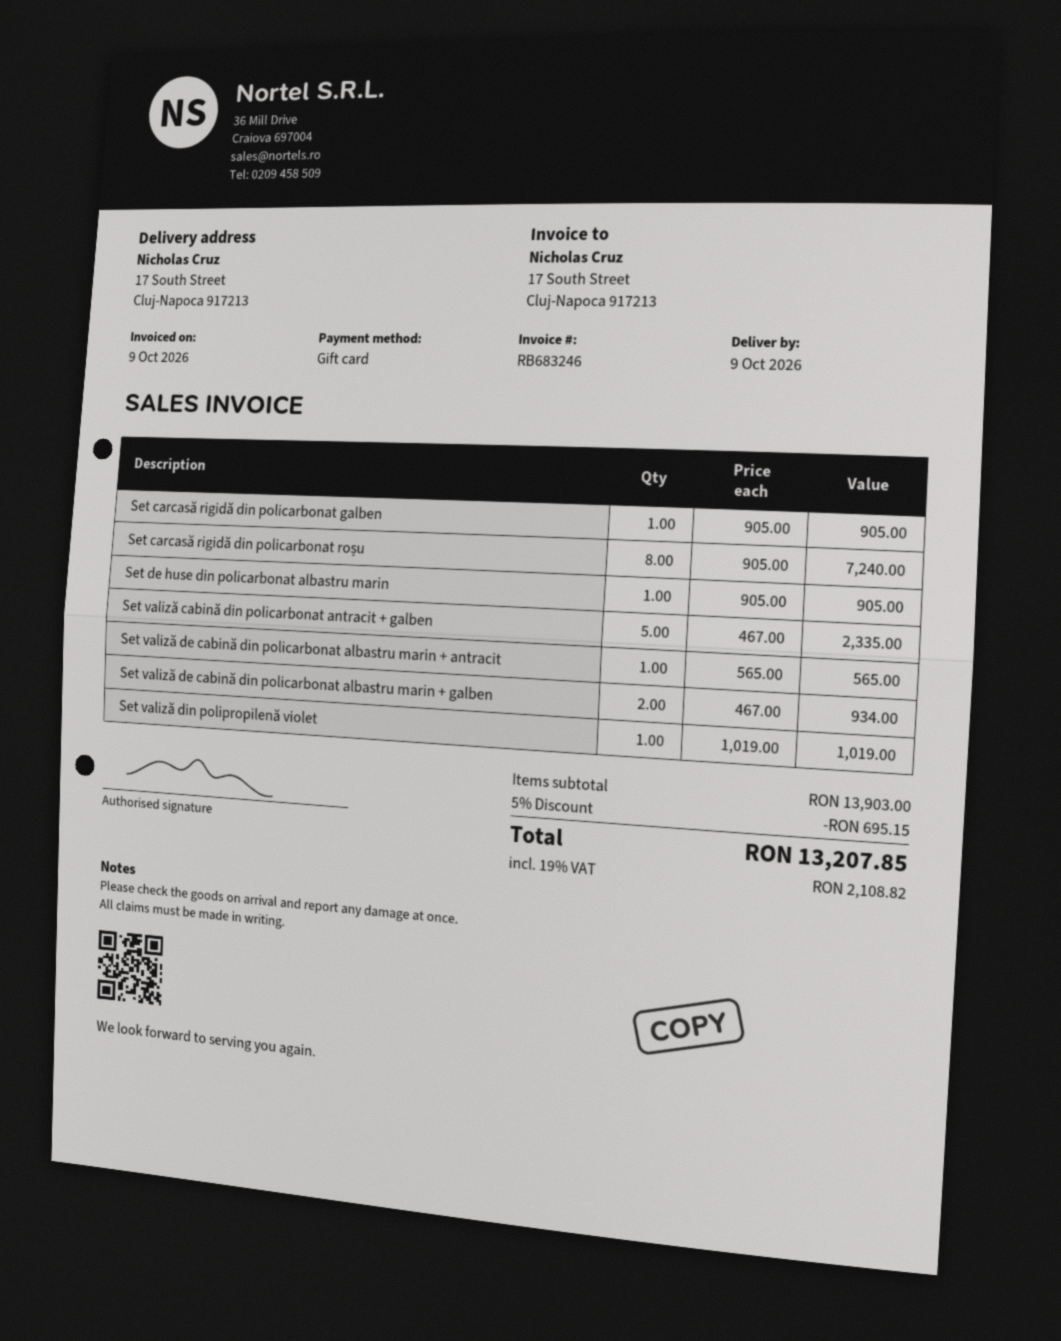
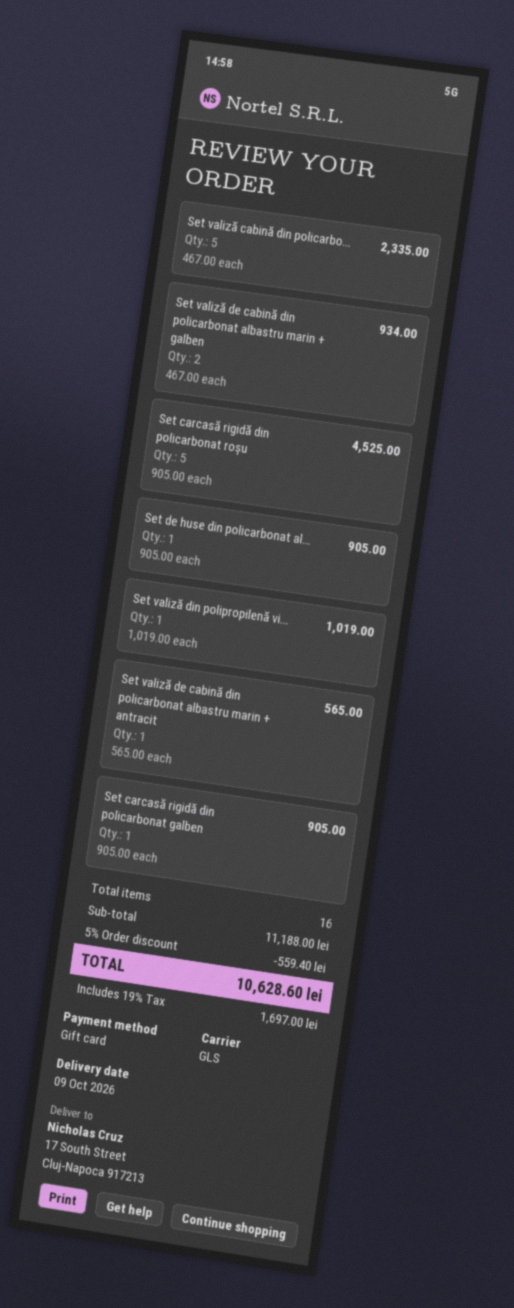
Set carcasă rigidă din policarbonat roșu: 8 x 905.00 = 7240.00 -> 5 x 905.00 = 4525.00
subtotal: 13903.00 -> 11188.00
discount: 5% = 695.15 -> 5% = 559.40
tax: 19% = 2108.82 -> 19% = 1697.00
total: 13207.85 -> 10628.60

